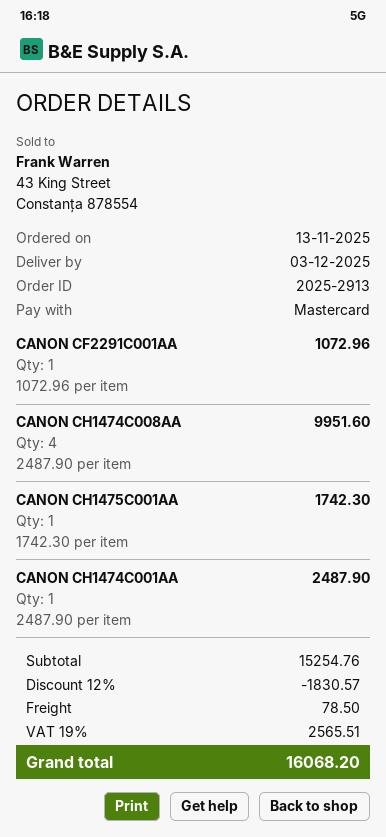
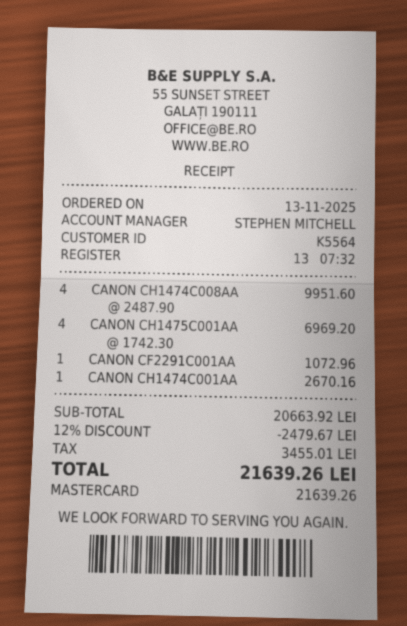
CANON CH1475C001AA: 1 x 1742.30 = 1742.30 -> 4 x 1742.30 = 6969.20
CANON CH1474C001AA: 1 x 2487.90 = 2487.90 -> 1 x 2670.16 = 2670.16
subtotal: 15254.76 -> 20663.92
discount: 12% = 1830.57 -> 12% = 2479.67
shipping: 78.50 -> none
tax: 2565.51 -> 3455.01
total: 16068.20 -> 21639.26

